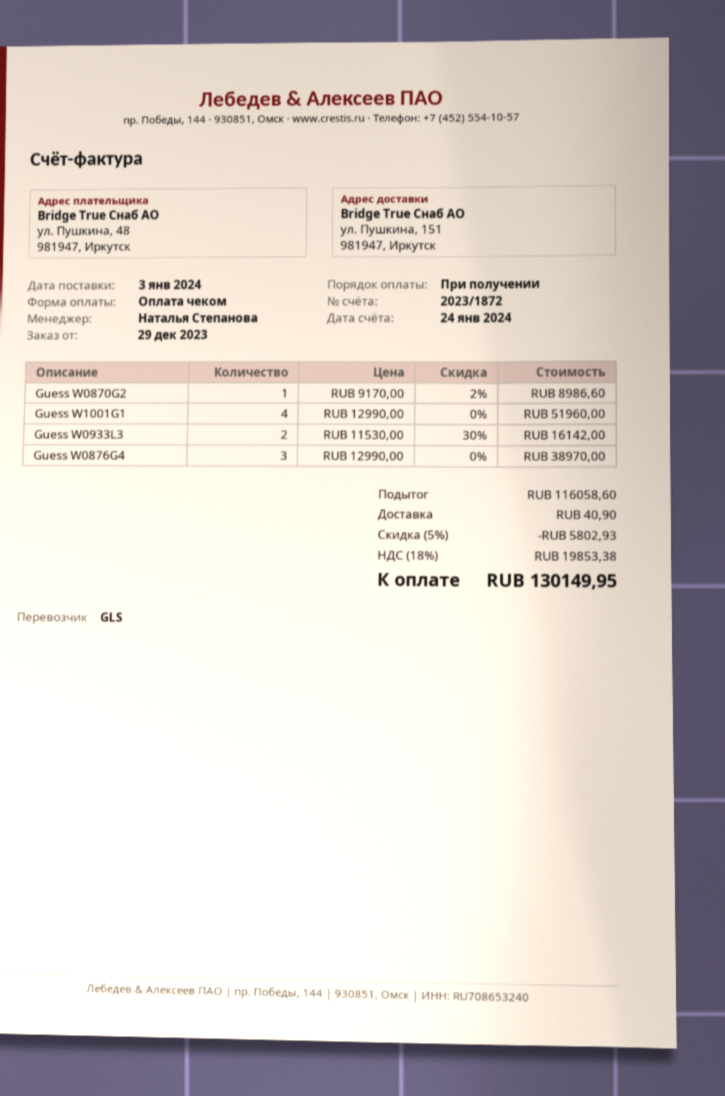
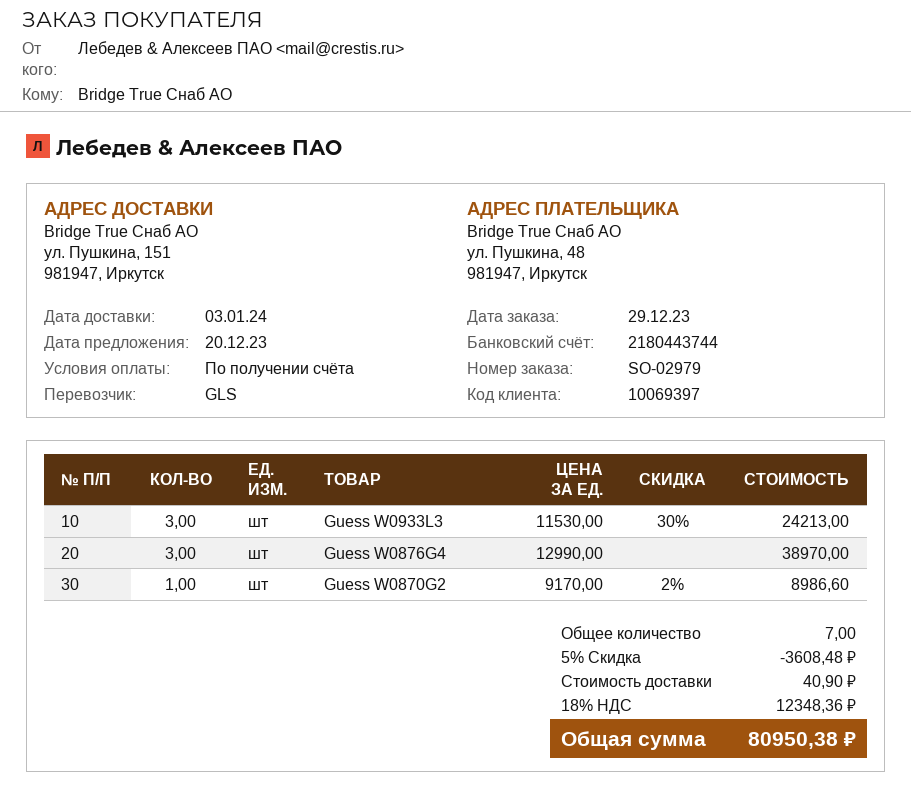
Guess W1001G1: 4 x 12990.00 = 51960.00 -> none
Guess W0933L3: 2 x 11530.00 - 30% = 16142.00 -> 3 x 11530.00 - 30% = 24213.00
discount: 5% = 5802.93 -> 5% = 3608.48
tax: 18% = 19853.38 -> 18% = 12348.36
total: 130149.95 -> 80950.38

